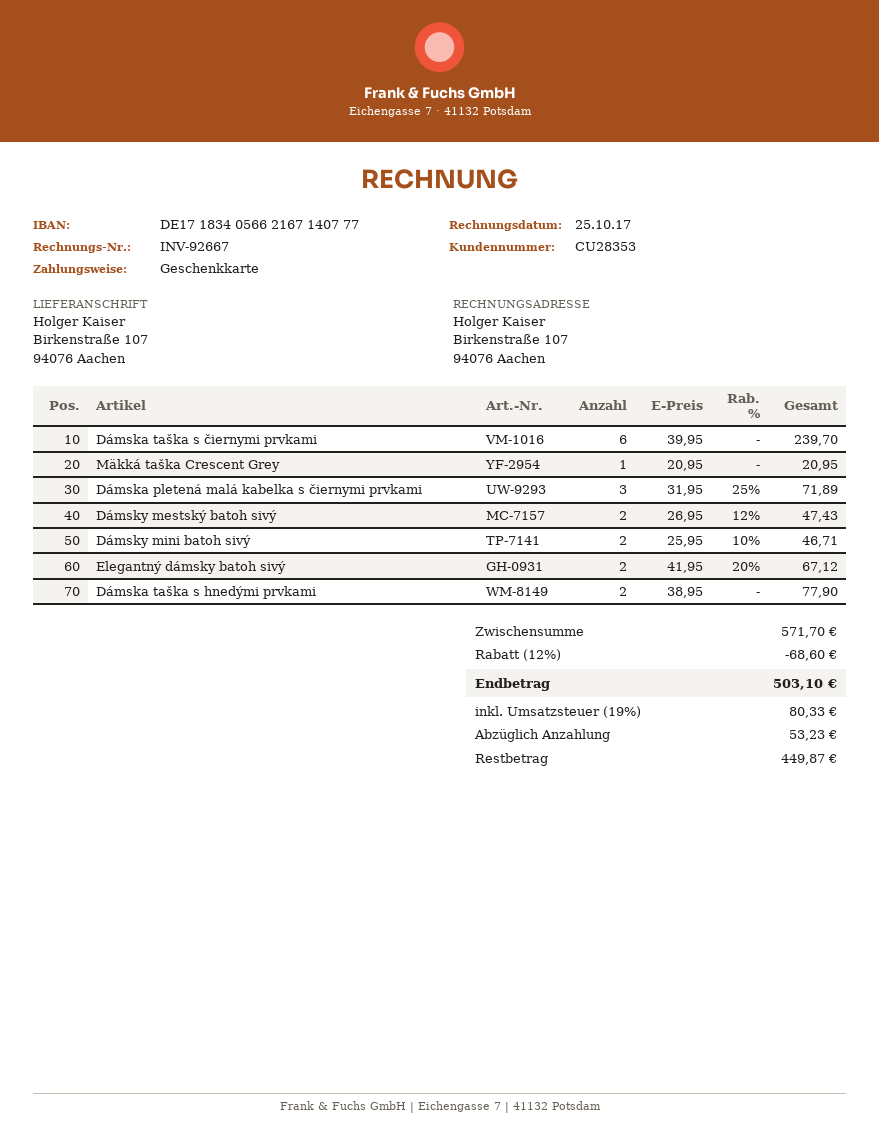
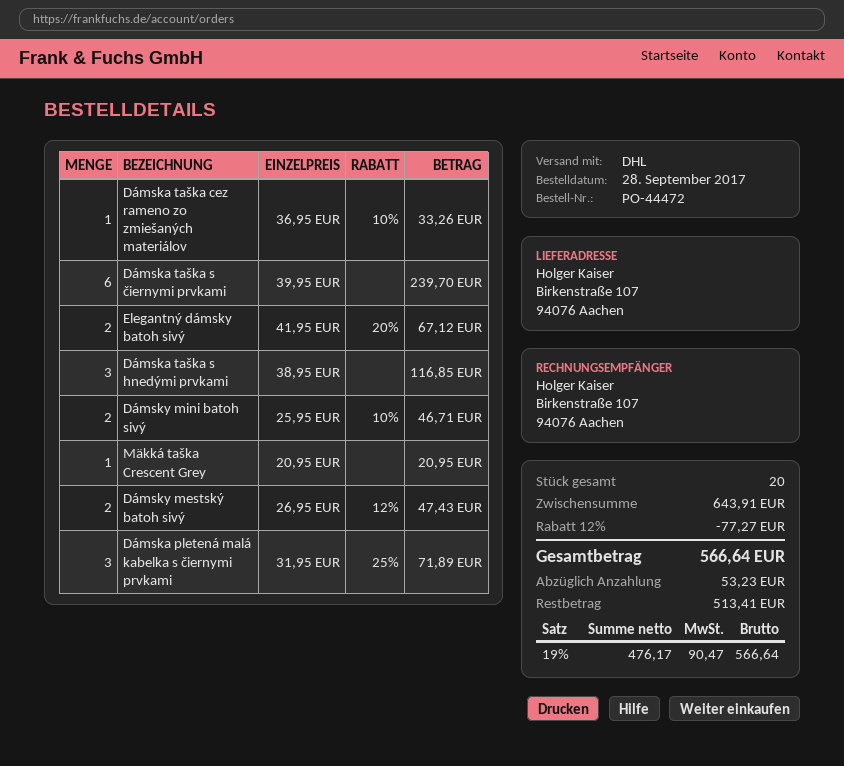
Dámska taška s hnedými prvkami: 2 x 38.95 = 77.90 -> 3 x 38.95 = 116.85
Dámska taška cez rameno zo zmiešaných materiálov: none -> 1 x 36.95 - 10% = 33.26
subtotal: 571.70 -> 643.91
discount: 12% = 68.60 -> 12% = 77.27
tax: 19% = 80.33 -> 19% = 90.47
total: 503.10 -> 566.64
balance: 449.87 -> 513.41

